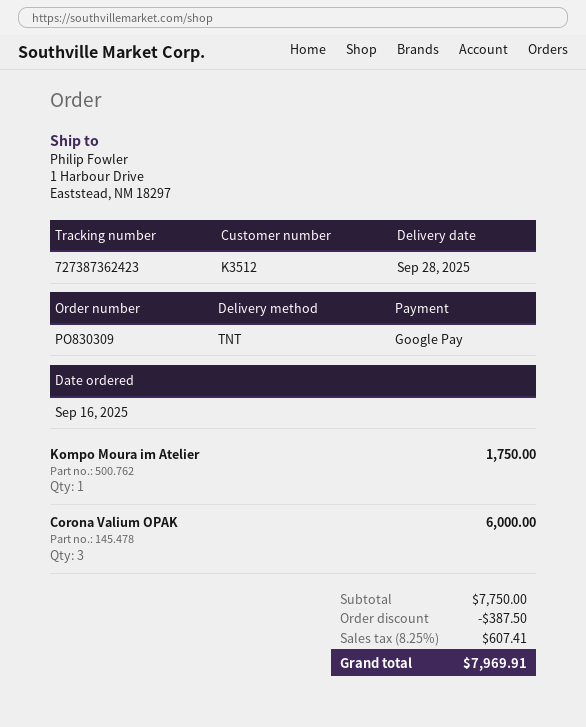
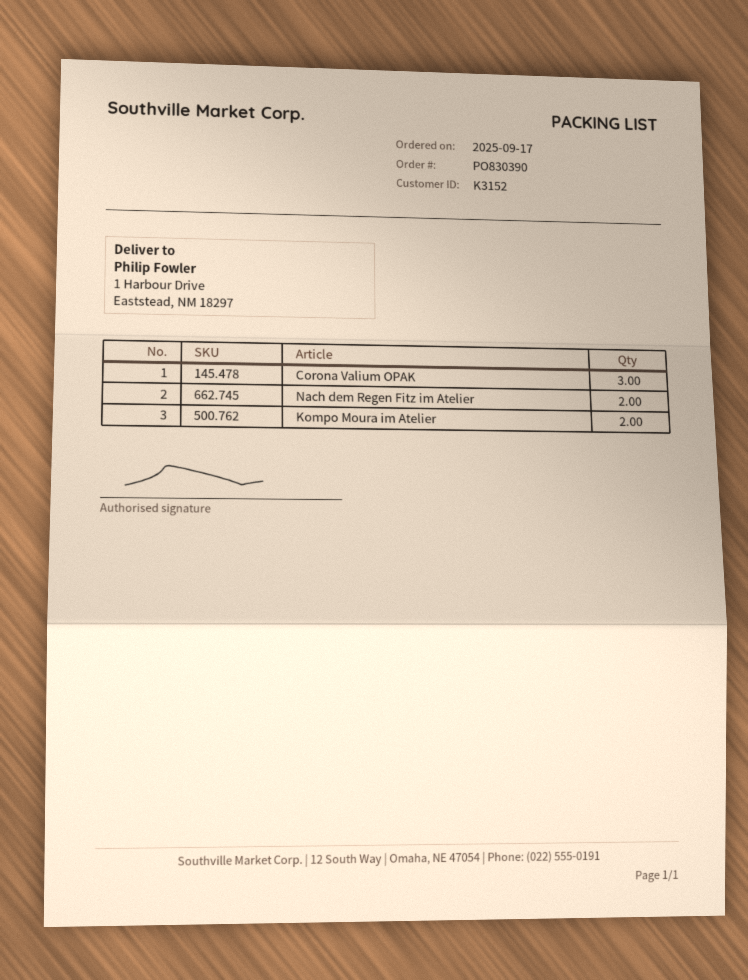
order number: PO830309 -> PO830390
order date: 2025-09-16 -> 2025-09-17
customer number: K3512 -> K3152
Kompo Moura im Atelier: 1 -> 2
Nach dem Regen Fitz im Atelier: none -> 2

